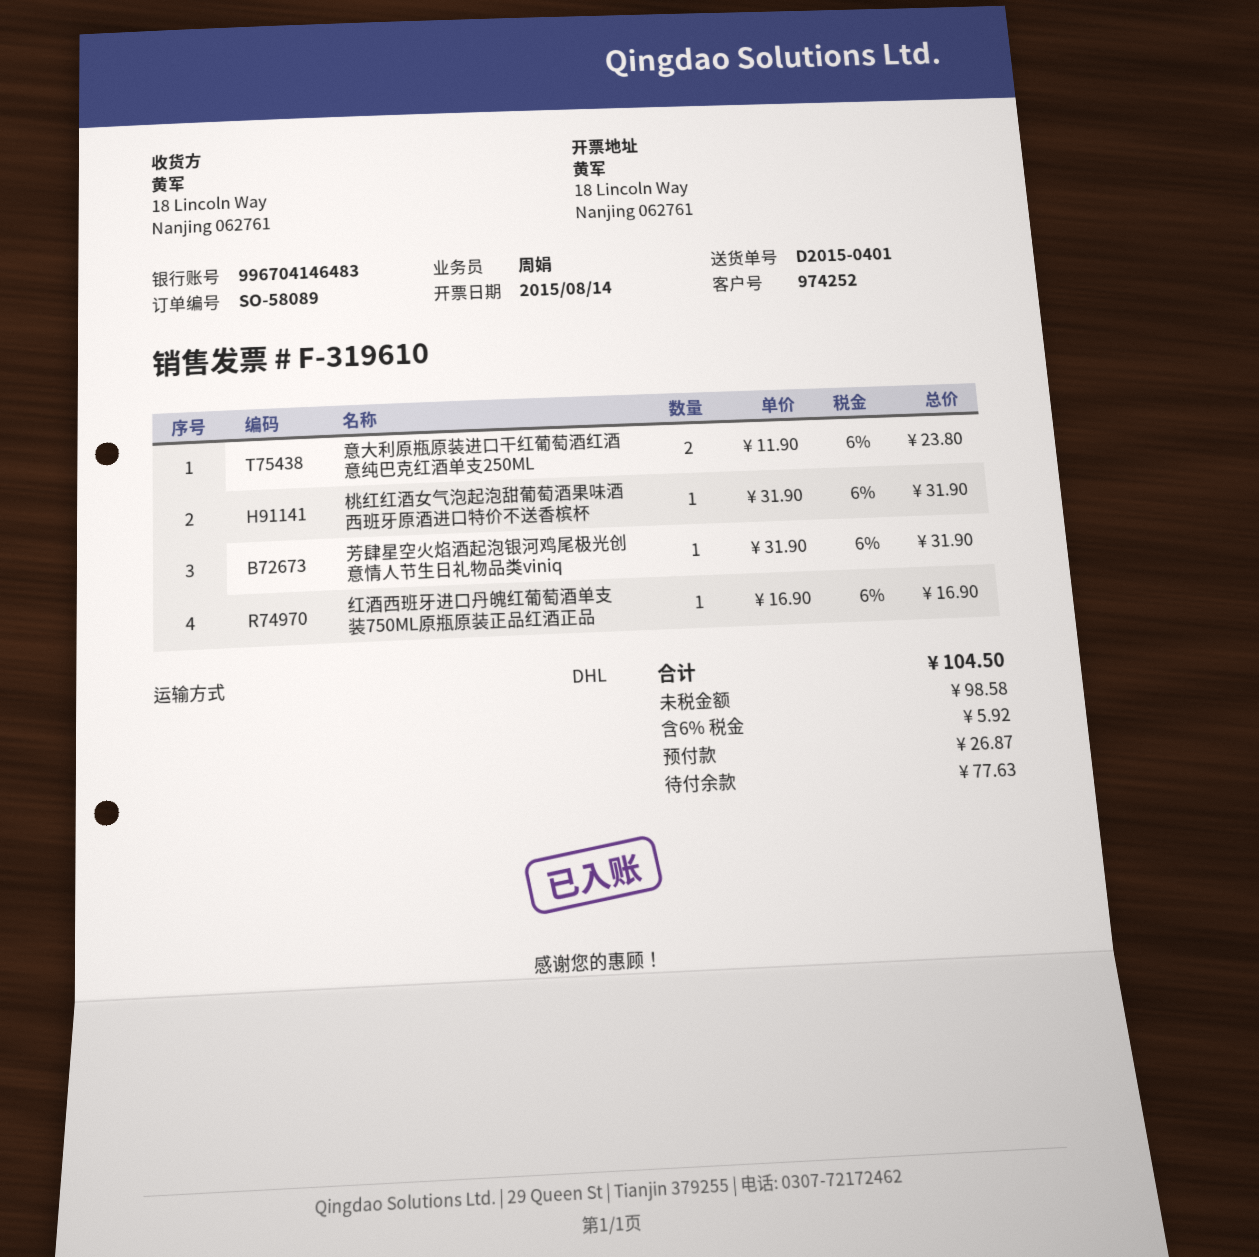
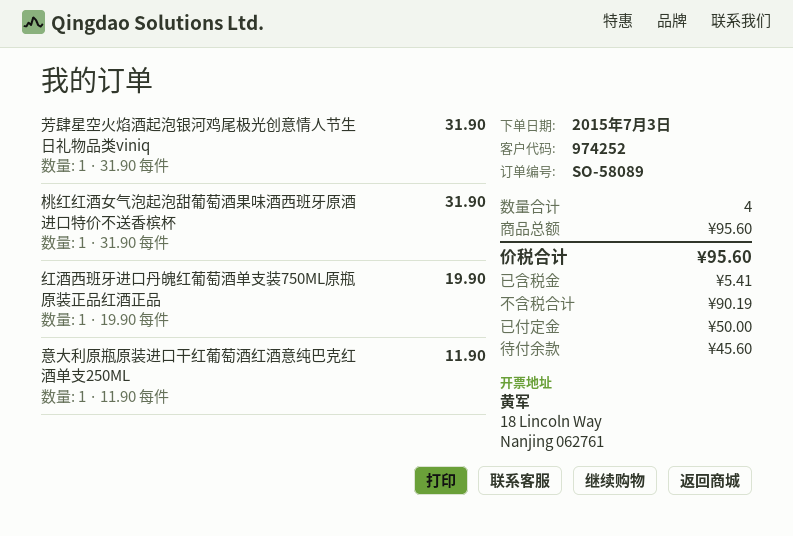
意大利原瓶原装进口干红葡萄酒红酒意纯巴克红酒单支250ML: 2 x 11.90 = 23.80 -> 1 x 11.90 = 11.90
红酒西班牙进口丹魄红葡萄酒单支装750ML原瓶原装正品红酒正品: 1 x 16.90 = 16.90 -> 1 x 19.90 = 19.90
net: 98.58 -> 90.19
tax: 5.92 -> 5.41
total: 104.50 -> 95.60
deposit: 26.87 -> 50.00
balance: 77.63 -> 45.60

